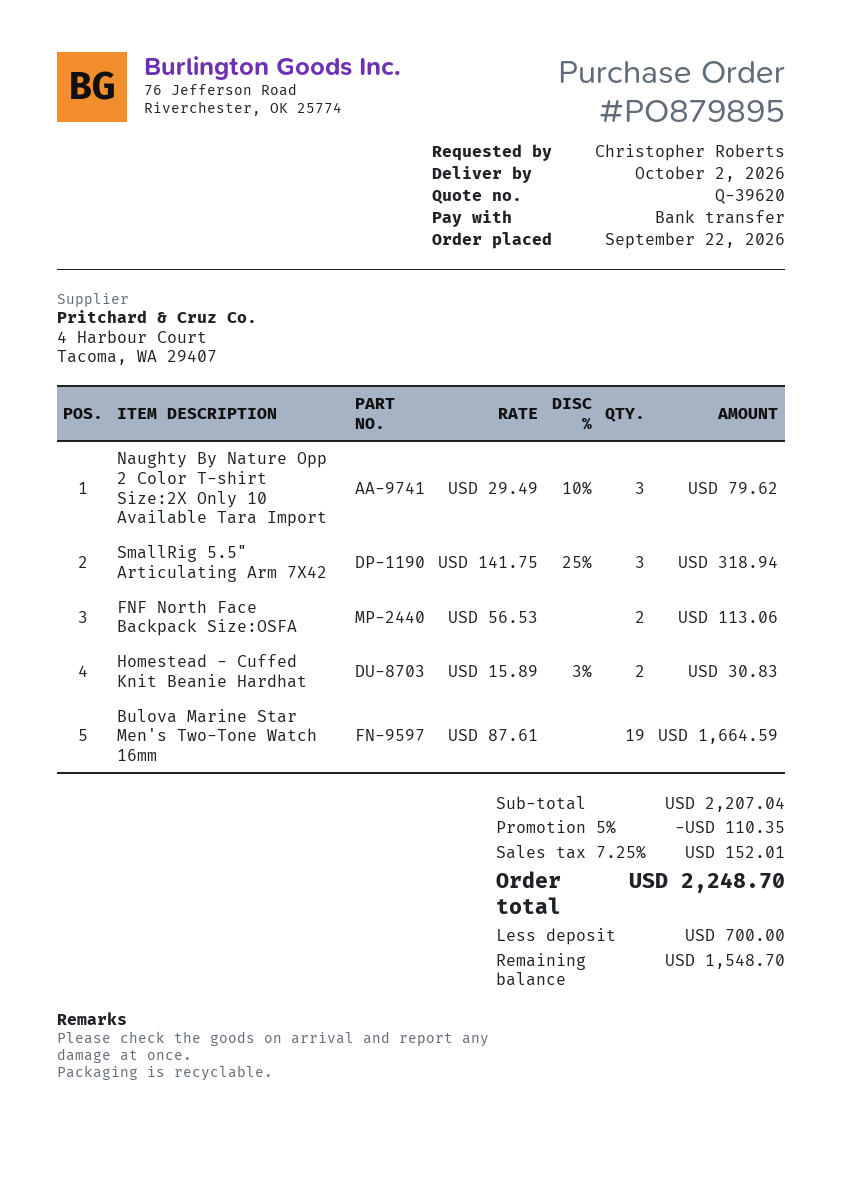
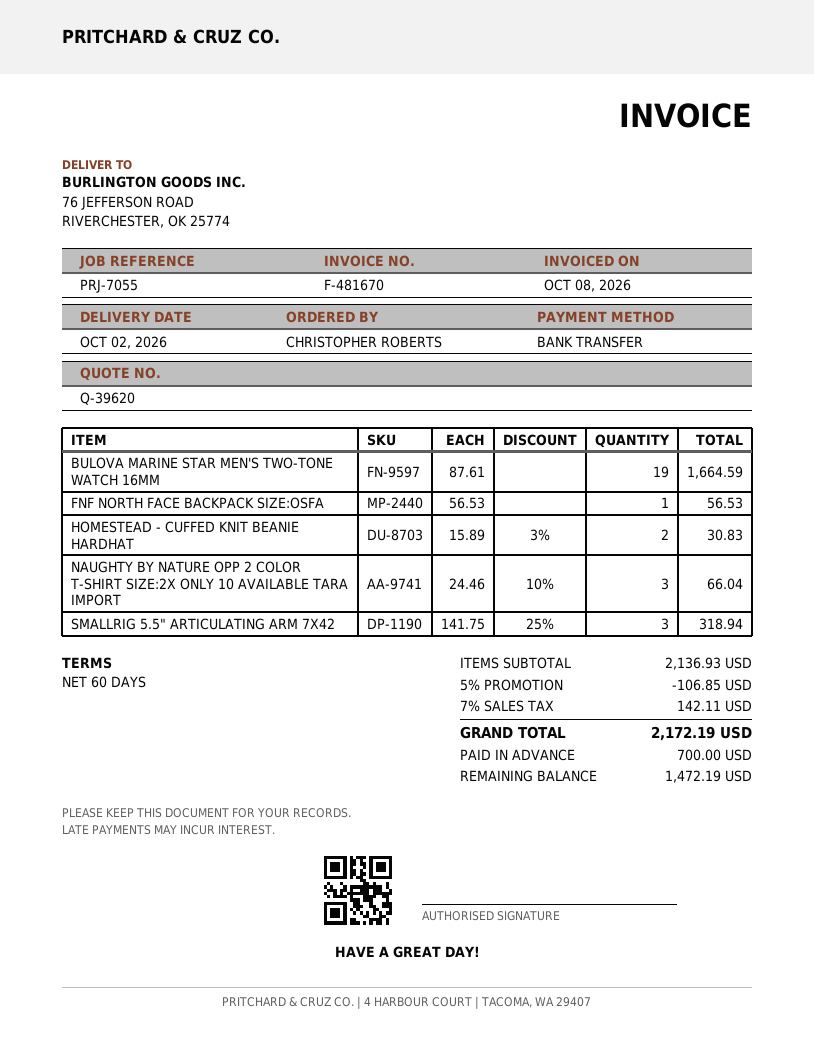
Naughty By Nature Opp 2 Color T-shirt Size:2X Only 10 Available Tara Import: 3 x 29.49 - 10% = 79.62 -> 3 x 24.46 - 10% = 66.04
FNF North Face Backpack Size:OSFA: 2 x 56.53 = 113.06 -> 1 x 56.53 = 56.53
subtotal: 2207.04 -> 2136.93
discount: 5% = 110.35 -> 5% = 106.85
tax: 7.25% = 152.01 -> 7% = 142.11
total: 2248.70 -> 2172.19
balance: 1548.70 -> 1472.19

